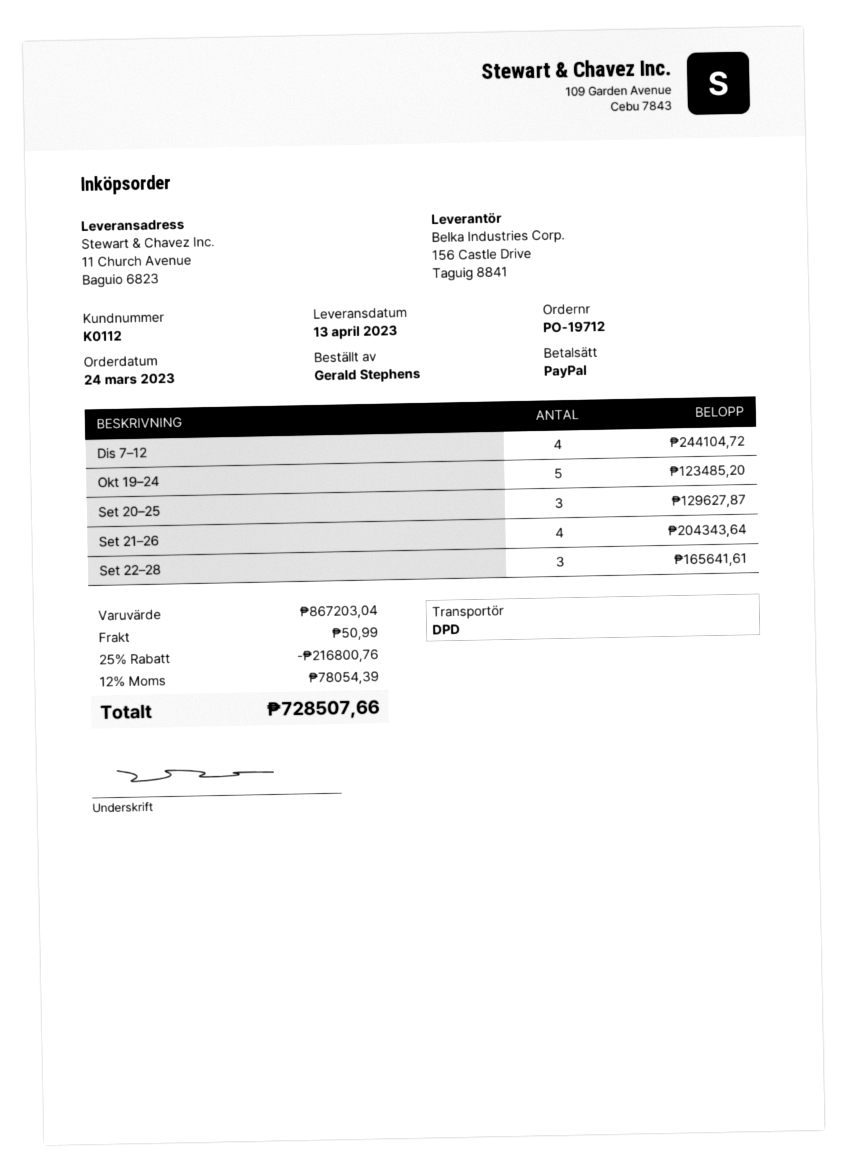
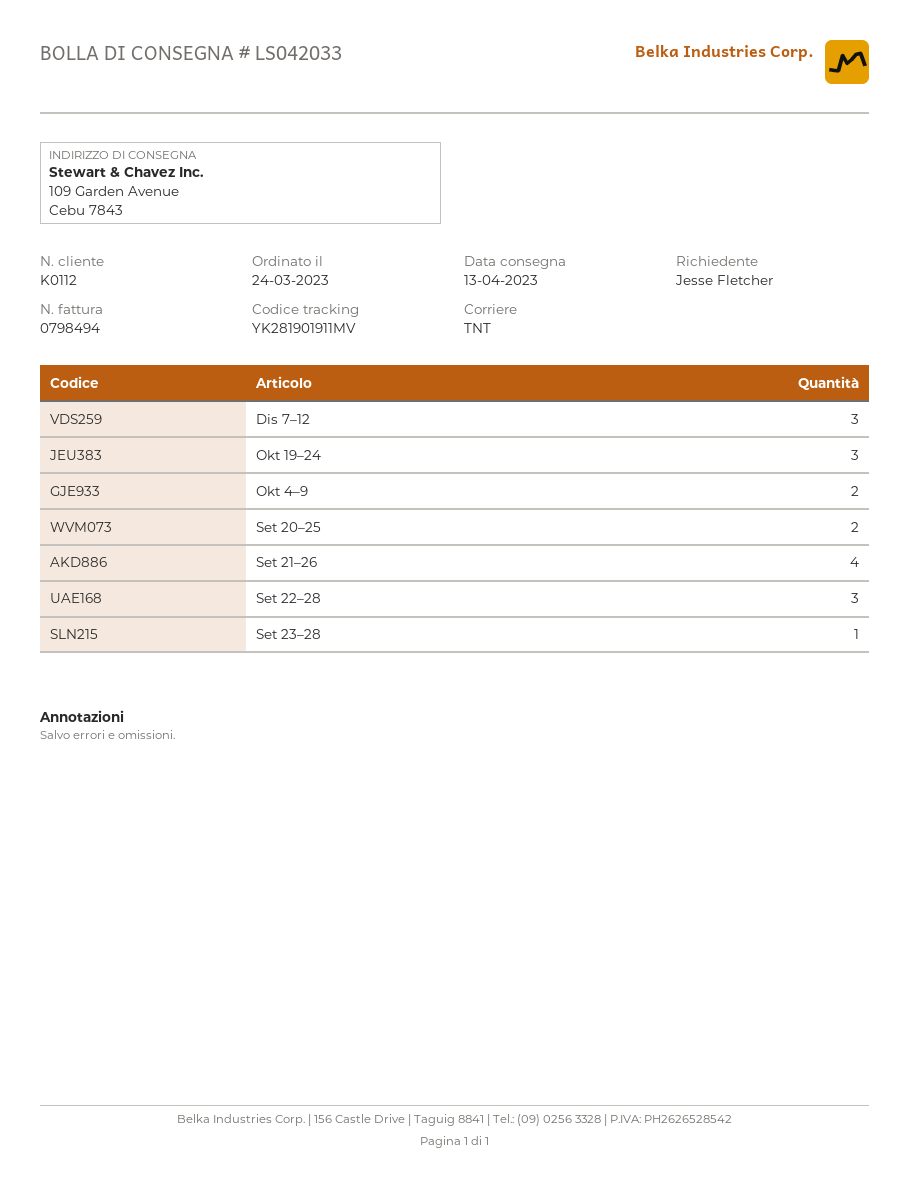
ordered by: Gerald Stephens -> Jesse Fletcher
shipping method: DPD -> TNT
ship to: 11 Church Avenue, Baguio 6823 -> 109 Garden Avenue, Cebu 7843
Dis 7–12: 4 -> 3
Okt 19–24: 5 -> 3
Set 20–25: 3 -> 2
Okt 4–9: none -> 2
Set 23–28: none -> 1

